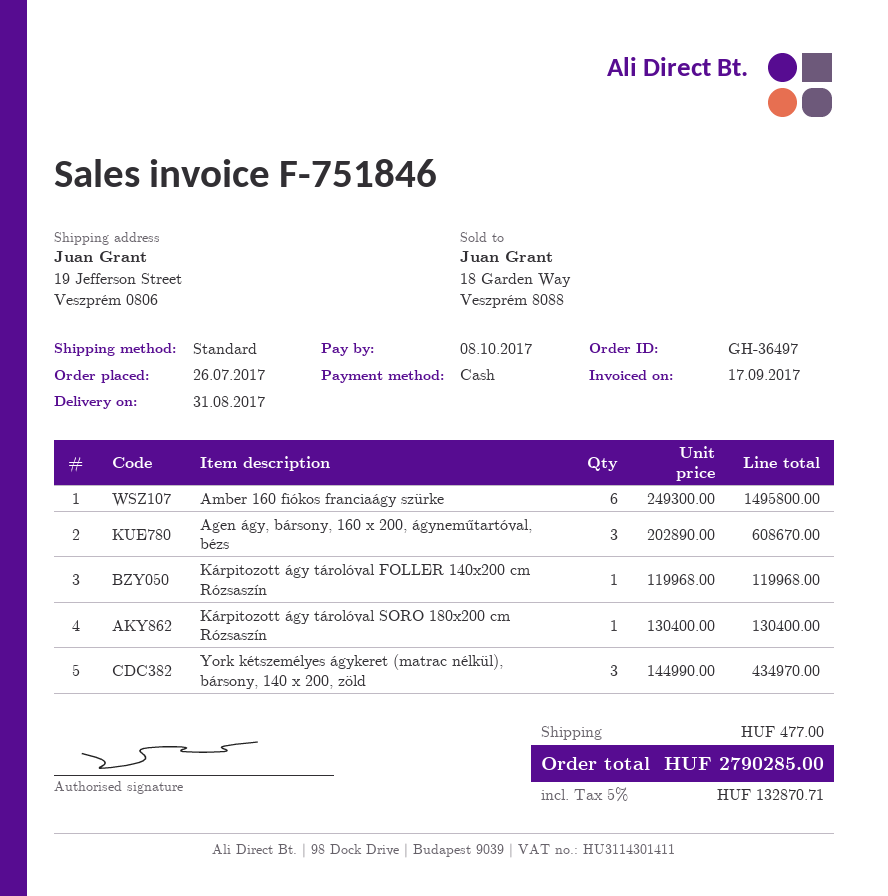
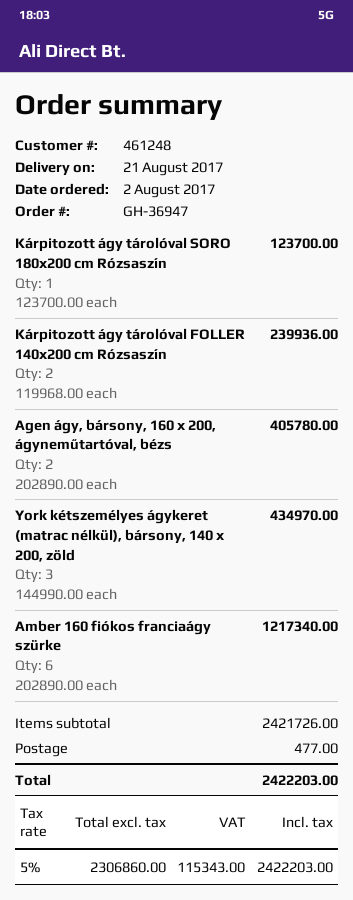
order number: GH-36497 -> GH-36947
order date: 2017-07-26 -> 2017-08-02
delivery date: 2017-08-31 -> 2017-08-21
Amber 160 fiókos franciaágy szürke: 6 x 249300.00 = 1495800.00 -> 6 x 202890.00 = 1217340.00
Agen ágy, bársony, 160 x 200, ágyneműtartóval, bézs: 3 x 202890.00 = 608670.00 -> 2 x 202890.00 = 405780.00
Kárpitozott ágy tárolóval FOLLER 140x200 cm Rózsaszín: 1 x 119968.00 = 119968.00 -> 2 x 119968.00 = 239936.00
Kárpitozott ágy tárolóval SORO 180x200 cm Rózsaszín: 1 x 130400.00 = 130400.00 -> 1 x 123700.00 = 123700.00
tax: 5% = 132870.71 -> 5% = 115343.00
total: 2790285.00 -> 2422203.00

